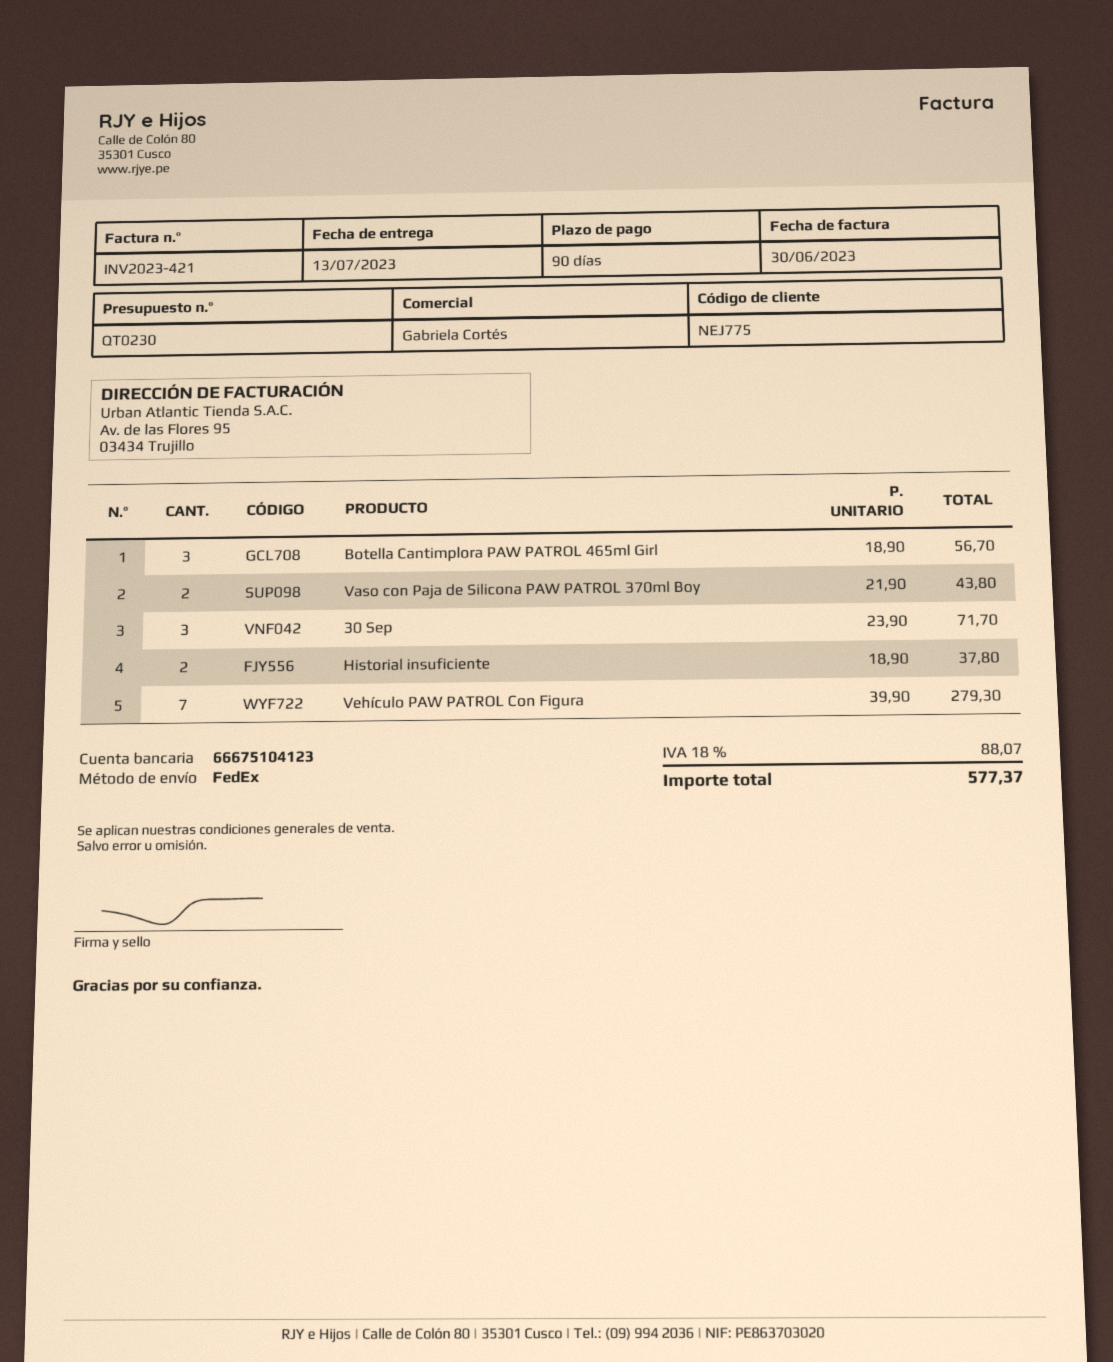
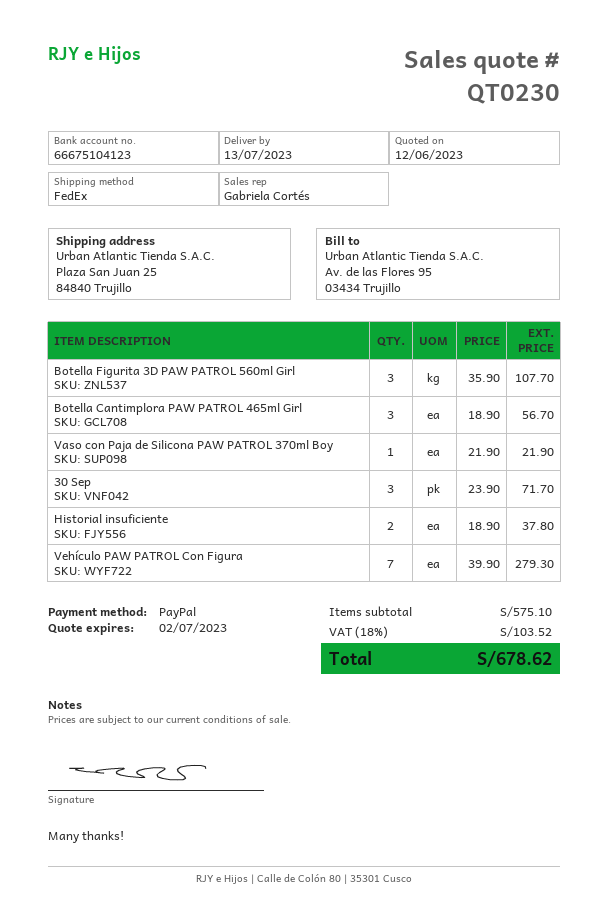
Vaso con Paja de Silicona PAW PATROL 370ml Boy: 2 x 21.90 = 43.80 -> 1 x 21.90 = 21.90
Botella Figurita 3D PAW PATROL 560ml Girl: none -> 3 x 35.90 = 107.70
tax: 18% = 88.07 -> 18% = 103.52
total: 577.37 -> 678.62

